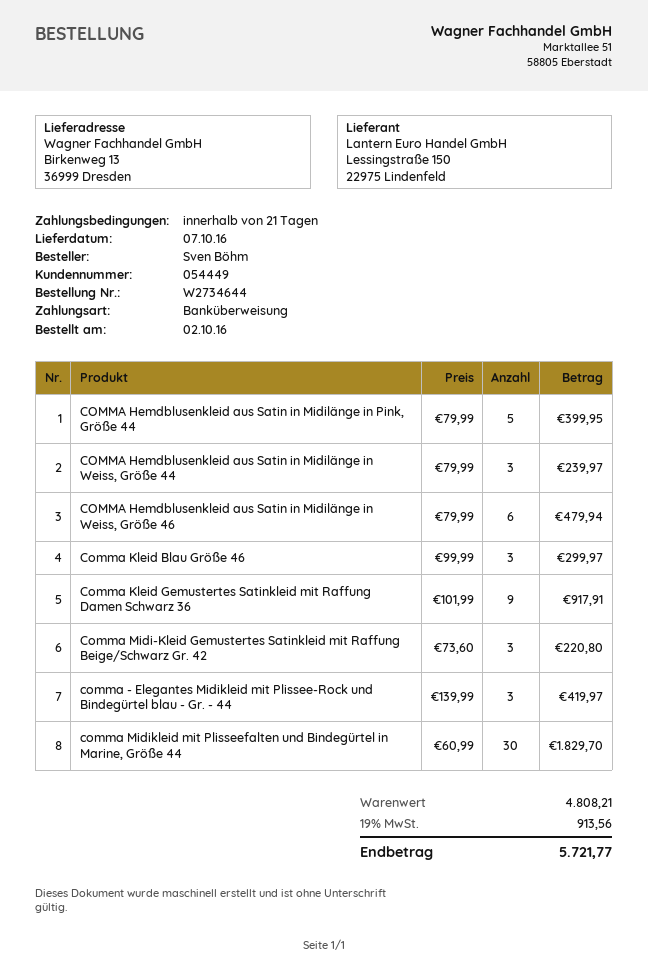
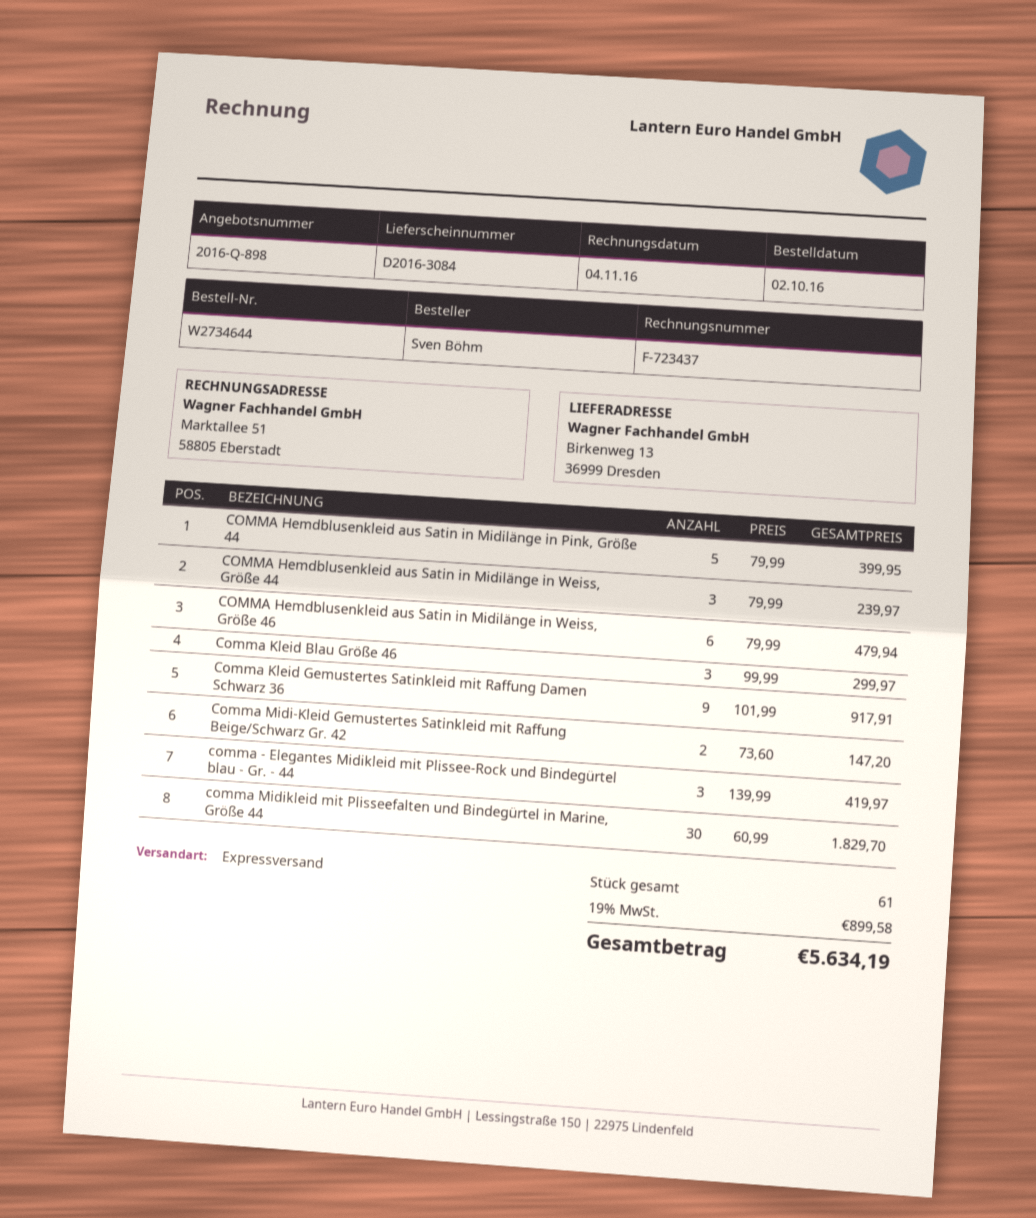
Comma Midi-Kleid Gemustertes Satinkleid mit Raffung Beige/Schwarz Gr. 42: 3 x 73.60 = 220.80 -> 2 x 73.60 = 147.20
tax: 19% = 913.56 -> 19% = 899.58
total: 5721.77 -> 5634.19

